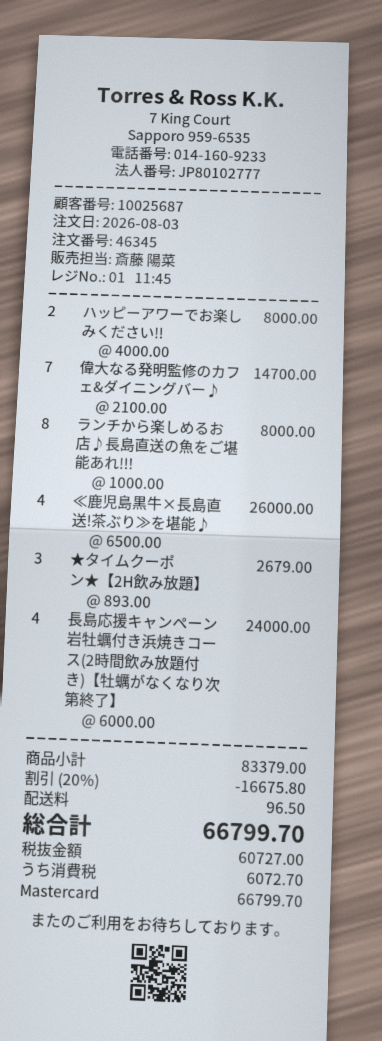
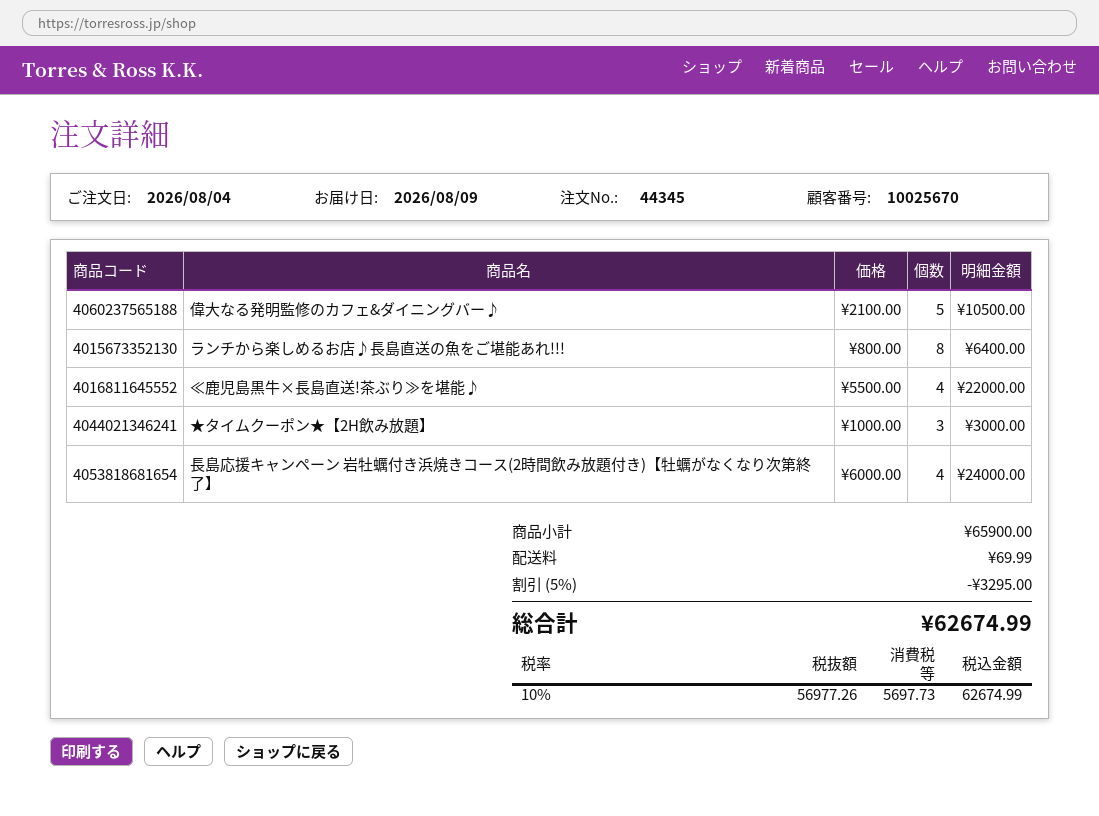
order number: 46345 -> 44345
order date: 2026-08-03 -> 2026-08-04
customer number: 10025687 -> 10025670
ハッピーアワーでお楽しみください!!: 2 x 4000.00 = 8000.00 -> none
偉大なる発明監修のカフェ&ダイニングバー♪: 7 x 2100.00 = 14700.00 -> 5 x 2100.00 = 10500.00
ランチから楽しめるお店♪長島直送の魚をご堪能あれ!!!: 8 x 1000.00 = 8000.00 -> 8 x 800.00 = 6400.00
≪鹿児島黒牛×長島直送!茶ぶり≫を堪能♪: 4 x 6500.00 = 26000.00 -> 4 x 5500.00 = 22000.00
★タイムクーポン★【2H飲み放題】: 3 x 893.00 = 2679.00 -> 3 x 1000.00 = 3000.00
subtotal: 83379.00 -> 65900.00
discount: 20% = 16675.80 -> 5% = 3295.00
shipping: 96.50 -> 69.99
net: 60727.00 -> 56977.26
tax: 6072.70 -> 5697.73
total: 66799.70 -> 62674.99

